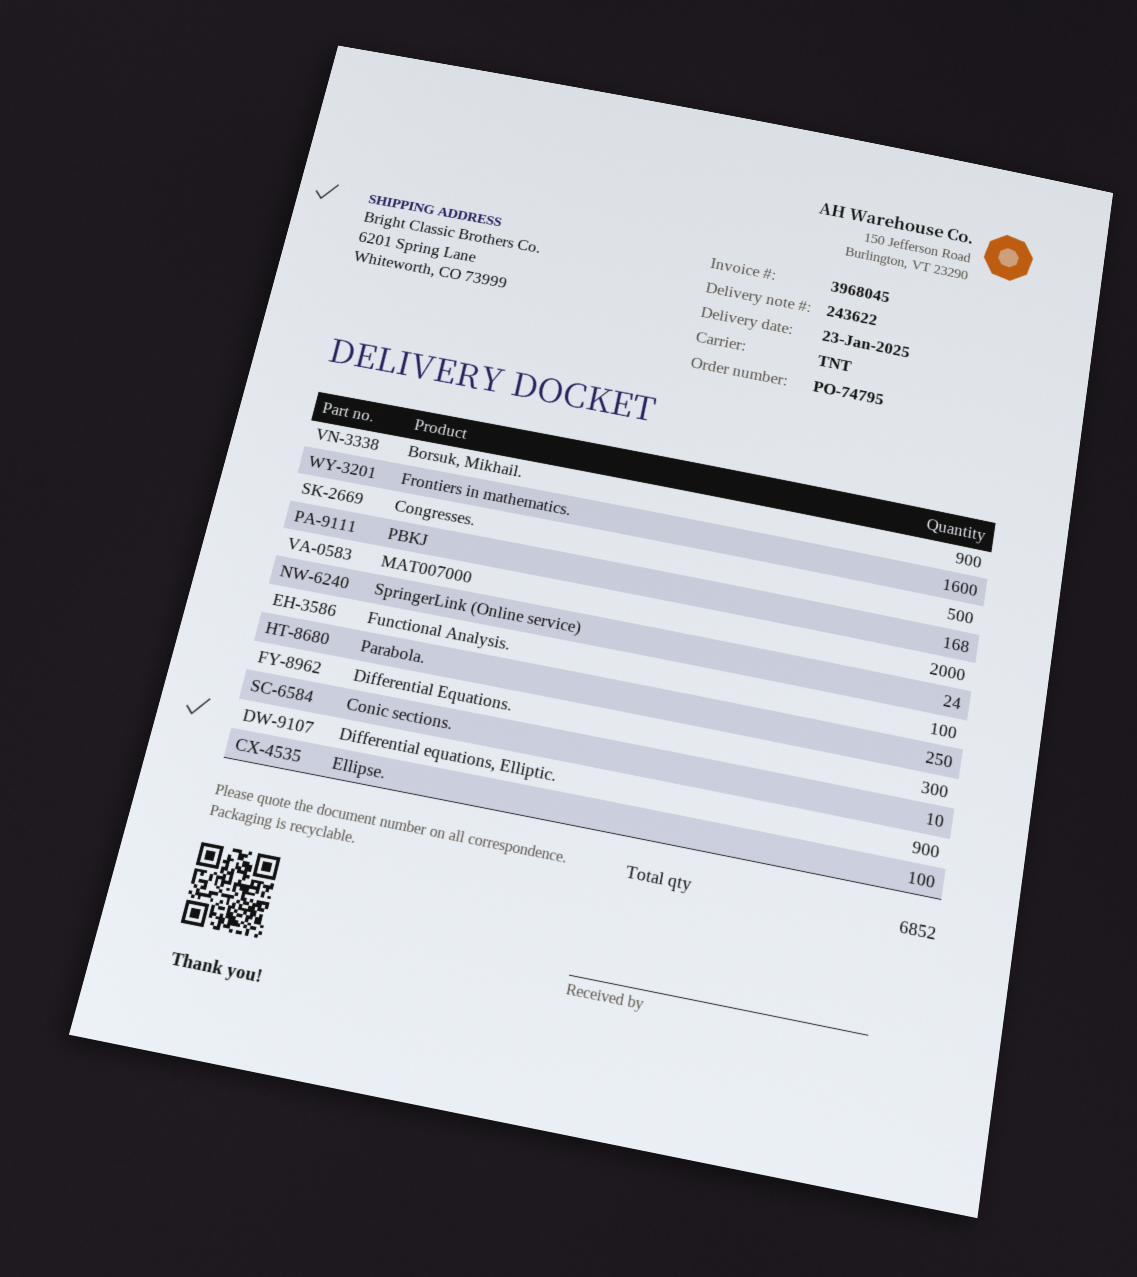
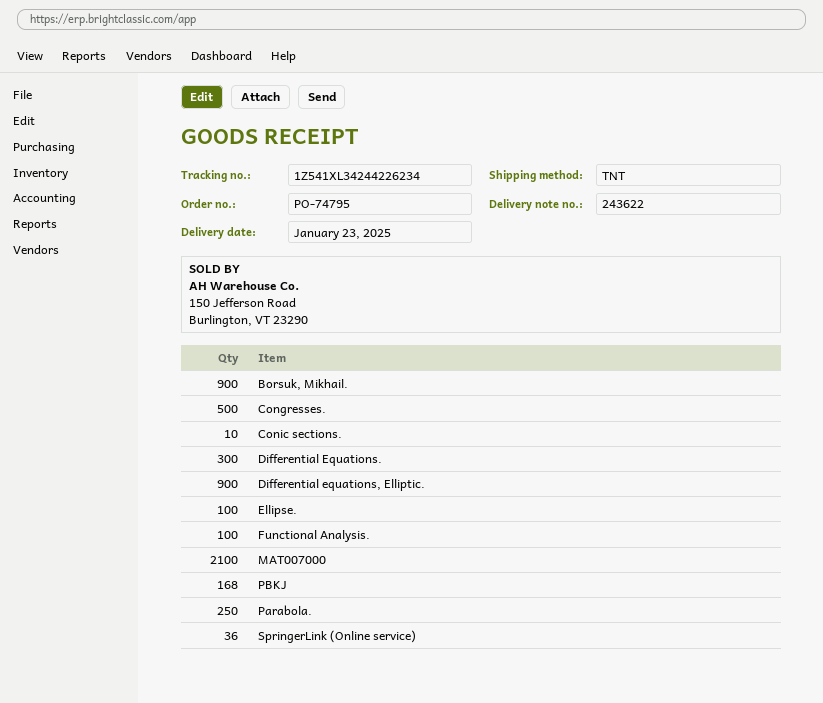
Frontiers in mathematics.: 1600 -> none
MAT007000: 2000 -> 2100
SpringerLink (Online service): 24 -> 36

